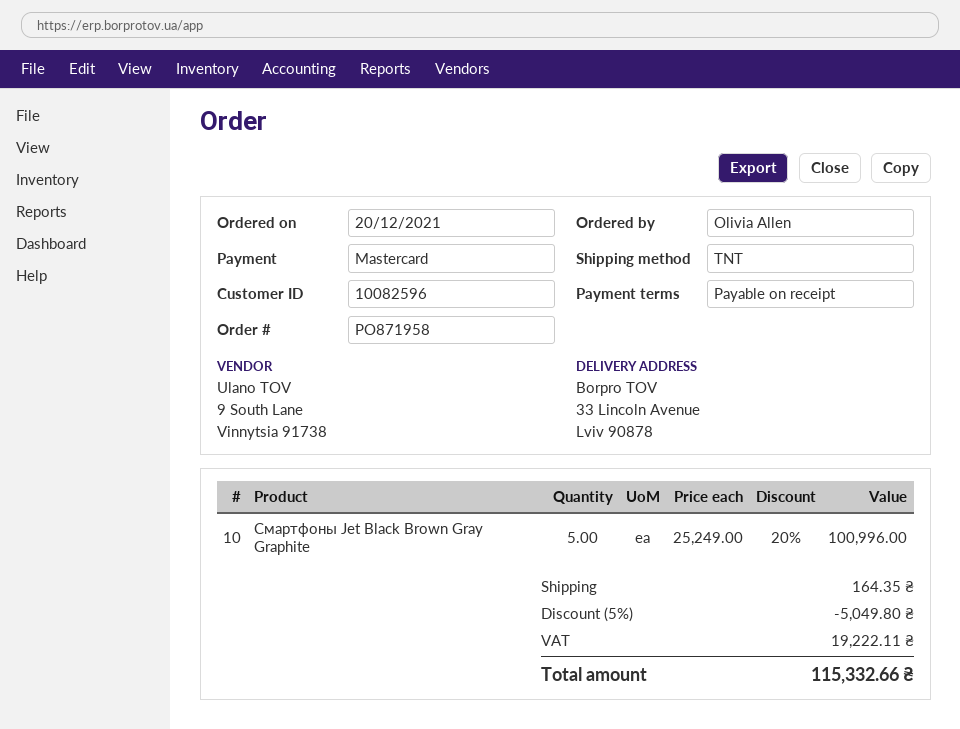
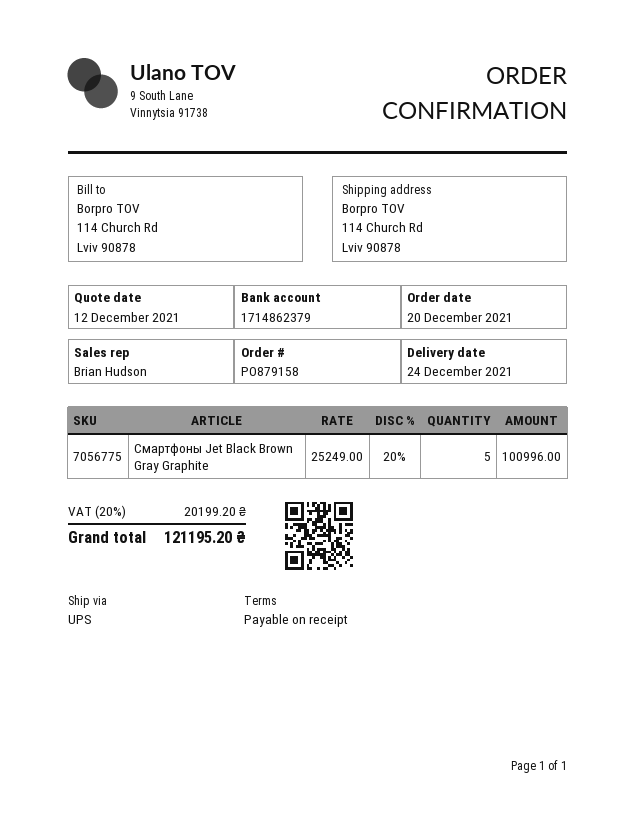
order number: PO871958 -> PO879158
shipping method: TNT -> UPS
ship to: 33 Lincoln Avenue, Lviv 90878 -> 114 Church Rd, Lviv 90878
discount: 5% = 5049.80 -> none
shipping: 164.35 -> none
tax: 19222.11 -> 20199.20
total: 115332.66 -> 121195.20

